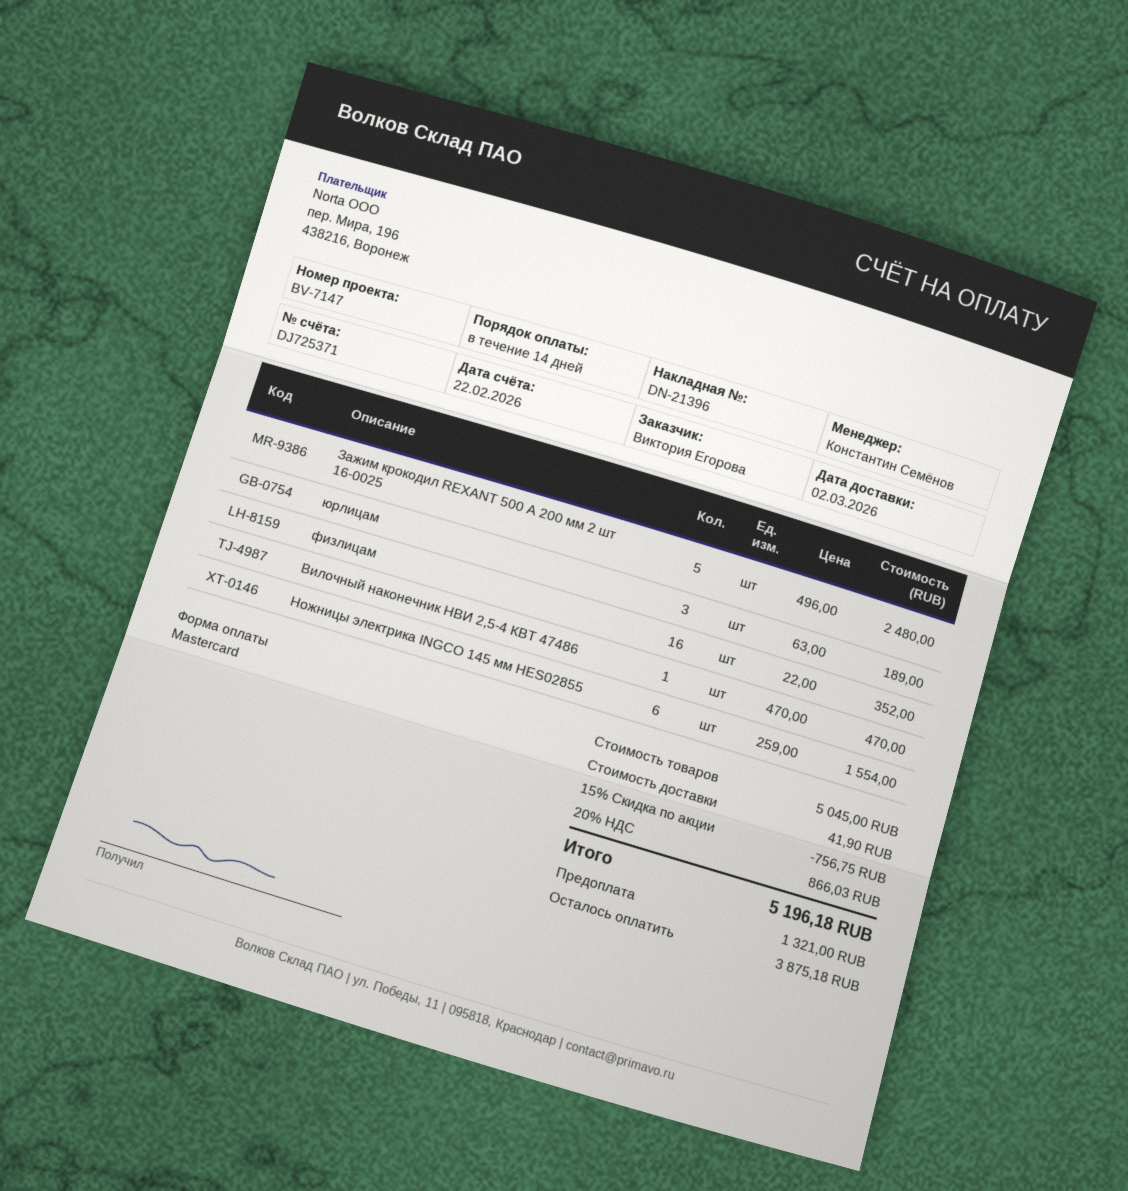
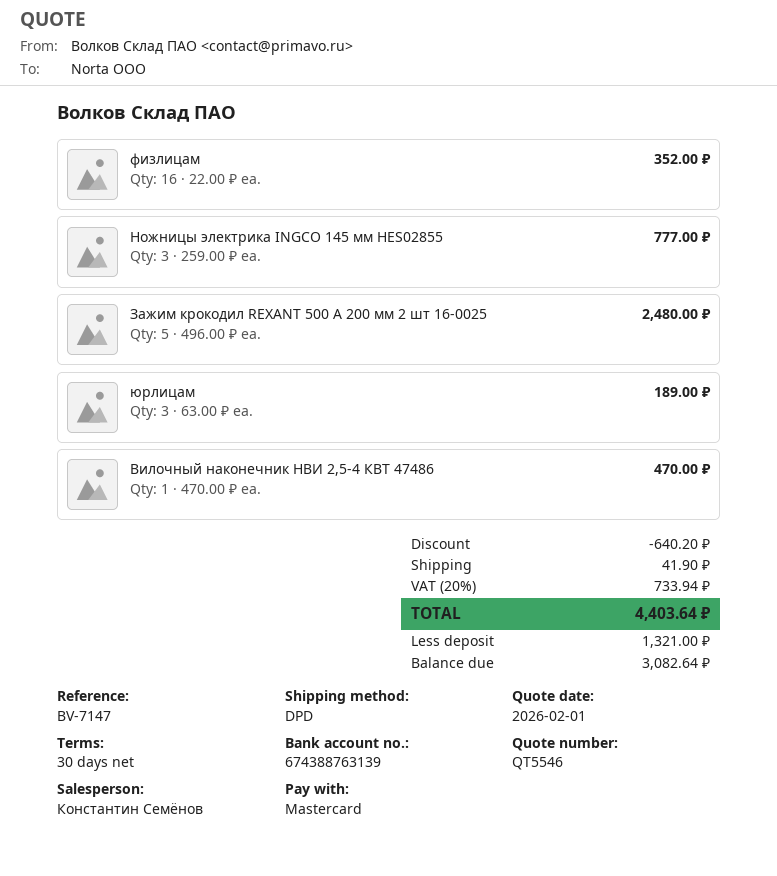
payment terms: 14 days -> 30 days
Ножницы электрика INGCO 145 мм HES02855: 6 x 259.00 = 1554.00 -> 3 x 259.00 = 777.00
discount: 756.75 -> 640.20
tax: 20% = 866.03 -> 20% = 733.94
total: 5196.18 -> 4403.64
balance: 3875.18 -> 3082.64

